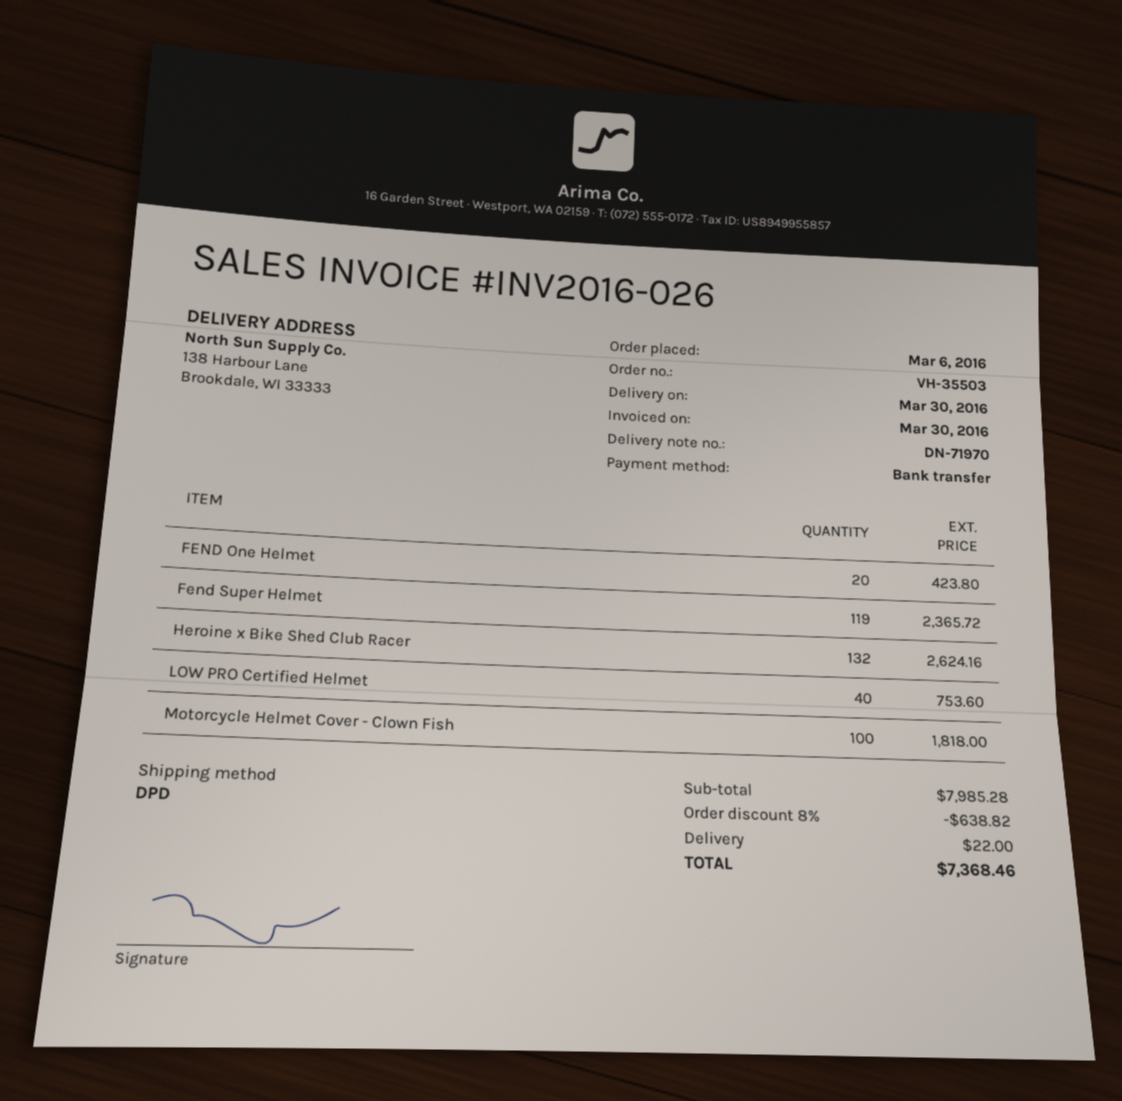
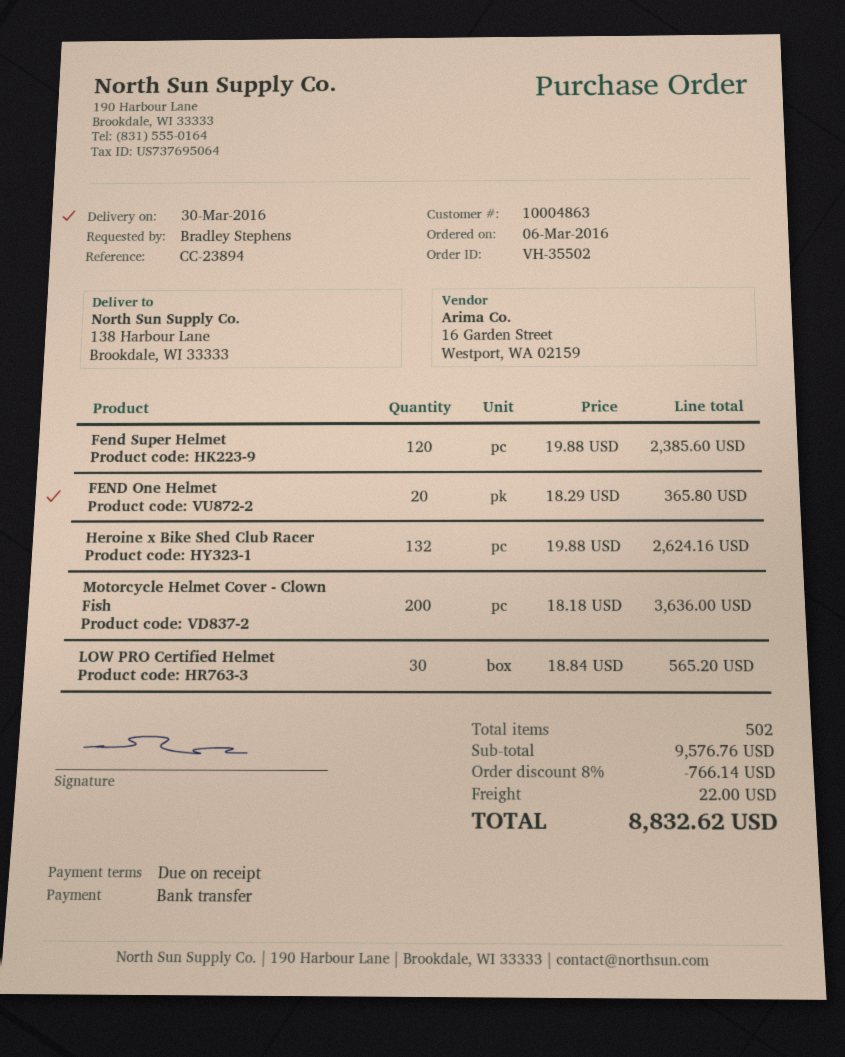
order number: VH-35503 -> VH-35502
FEND One Helmet: 20 for 423.80 -> 20 for 365.80
Fend Super Helmet: 119 for 2365.72 -> 120 for 2385.60
LOW PRO Certified Helmet: 40 for 753.60 -> 30 for 565.20
Motorcycle Helmet Cover - Clown Fish: 100 for 1818.00 -> 200 for 3636.00
subtotal: 7985.28 -> 9576.76
discount: 8% = 638.82 -> 8% = 766.14
total: 7368.46 -> 8832.62

